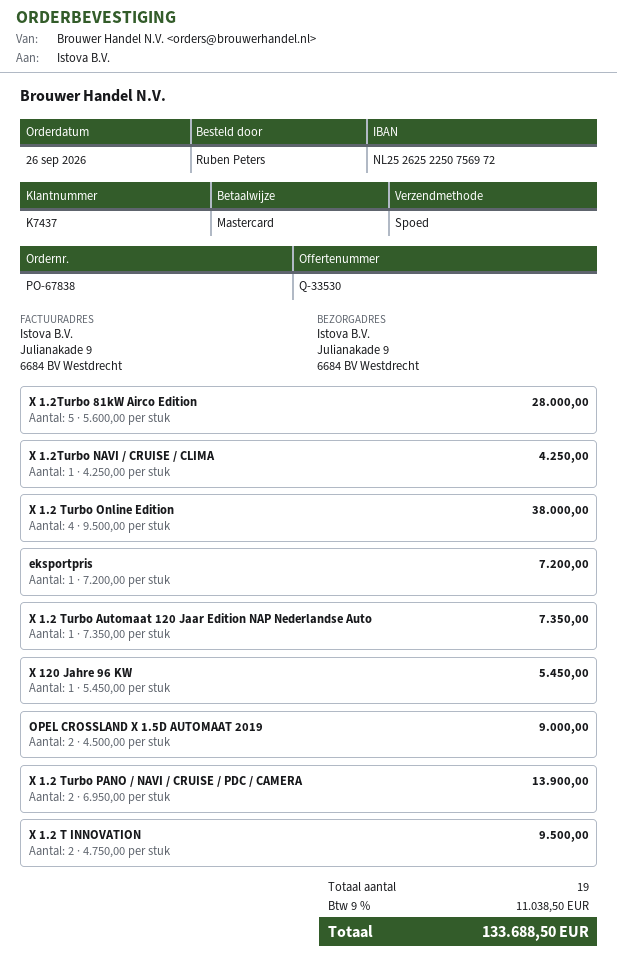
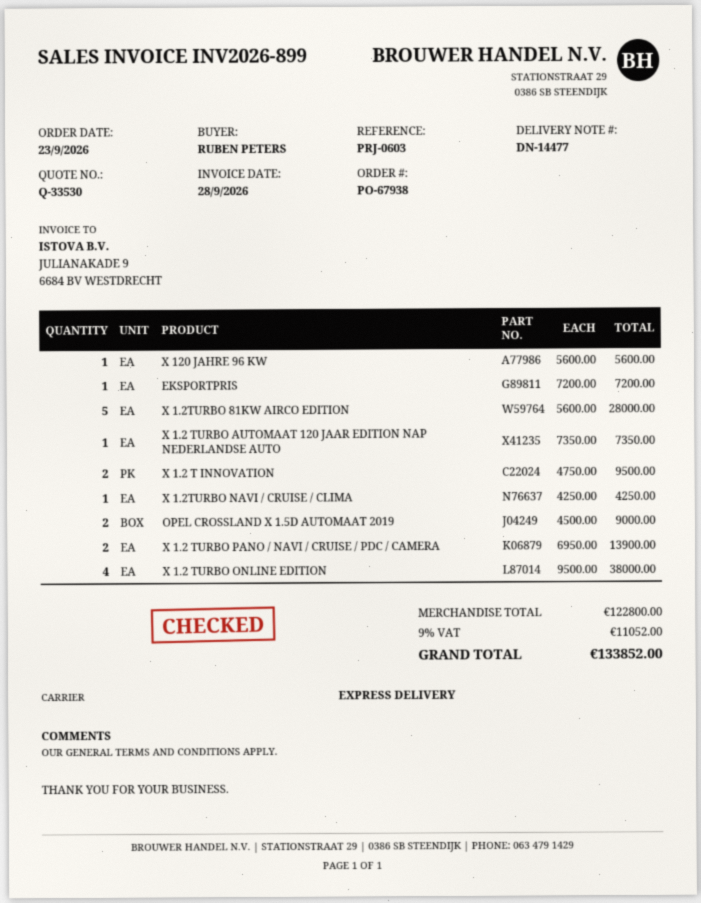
order number: PO-67838 -> PO-67938
order date: 2026-09-26 -> 2026-09-23
X 120 Jahre 96 KW: 1 x 5450.00 = 5450.00 -> 1 x 5600.00 = 5600.00
tax: 9% = 11038.50 -> 9% = 11052.00
total: 133688.50 -> 133852.00

